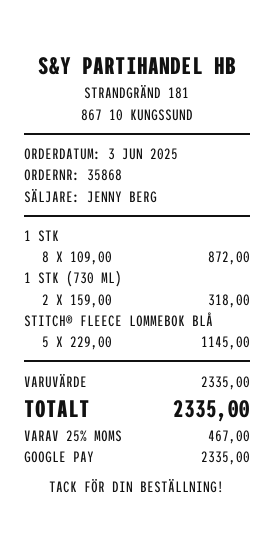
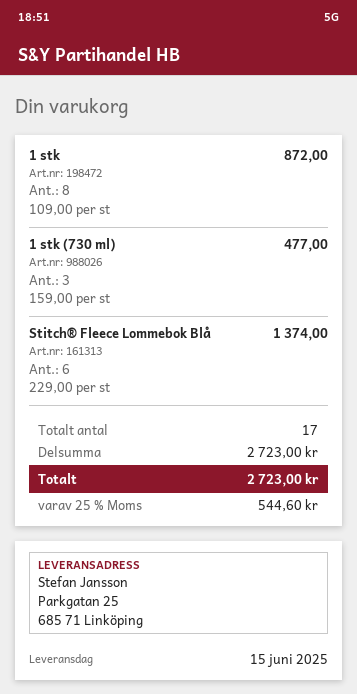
1 STK (730 ML): 2 x 159.00 = 318.00 -> 3 x 159.00 = 477.00
STITCH® FLEECE LOMMEBOK BLÅ: 5 x 229.00 = 1145.00 -> 6 x 229.00 = 1374.00
subtotal: 2335.00 -> 2723.00
tax: 25% = 467.00 -> 25% = 544.60
total: 2335.00 -> 2723.00

